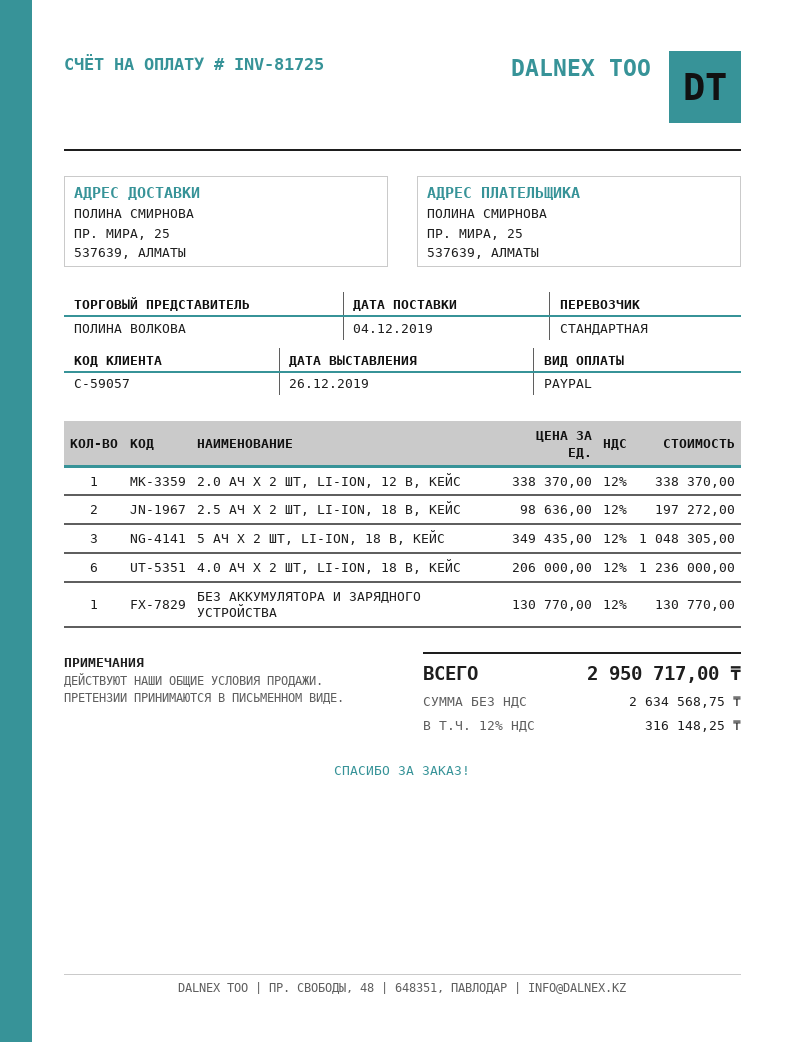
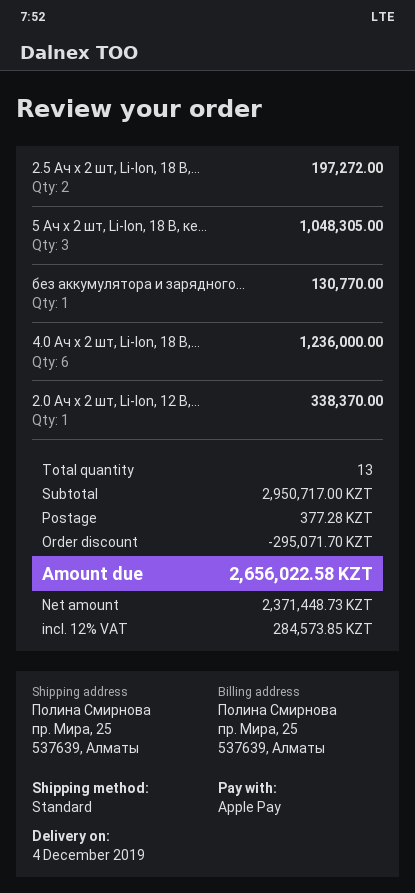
payment method: PayPal -> Apple Pay
discount: none -> 295071.70
shipping: none -> 377.28
net: 2634568.75 -> 2371448.73
tax: 12% = 316148.25 -> 12% = 284573.85
total: 2950717.00 -> 2656022.58

